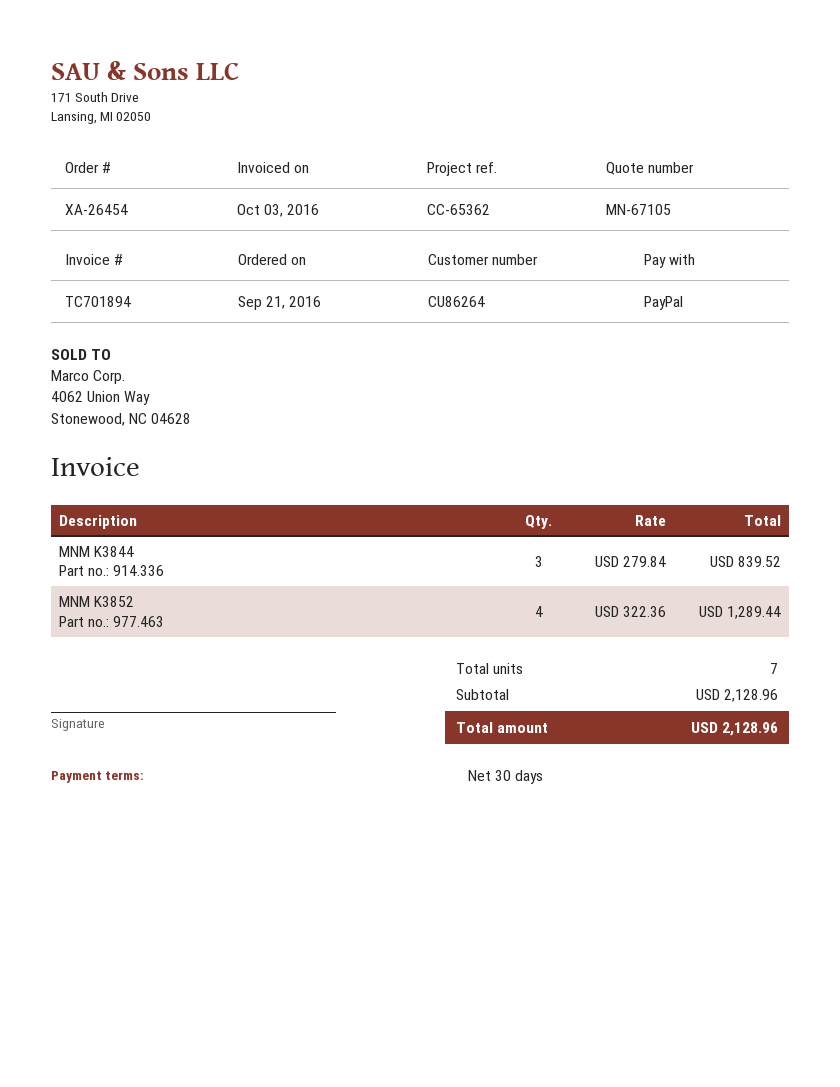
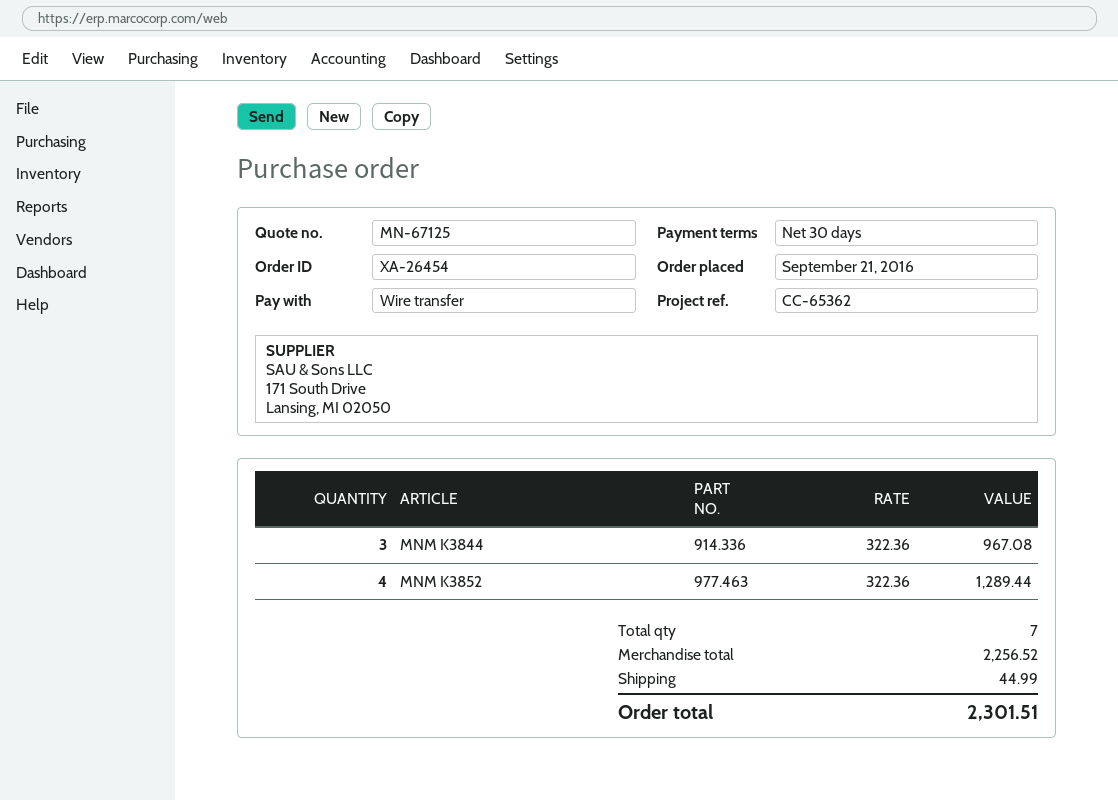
quote number: MN-67105 -> MN-67125
payment method: PayPal -> bank transfer
MNM K3844: 3 x 279.84 = 839.52 -> 3 x 322.36 = 967.08
subtotal: 2128.96 -> 2256.52
shipping: none -> 44.99
total: 2128.96 -> 2301.51

